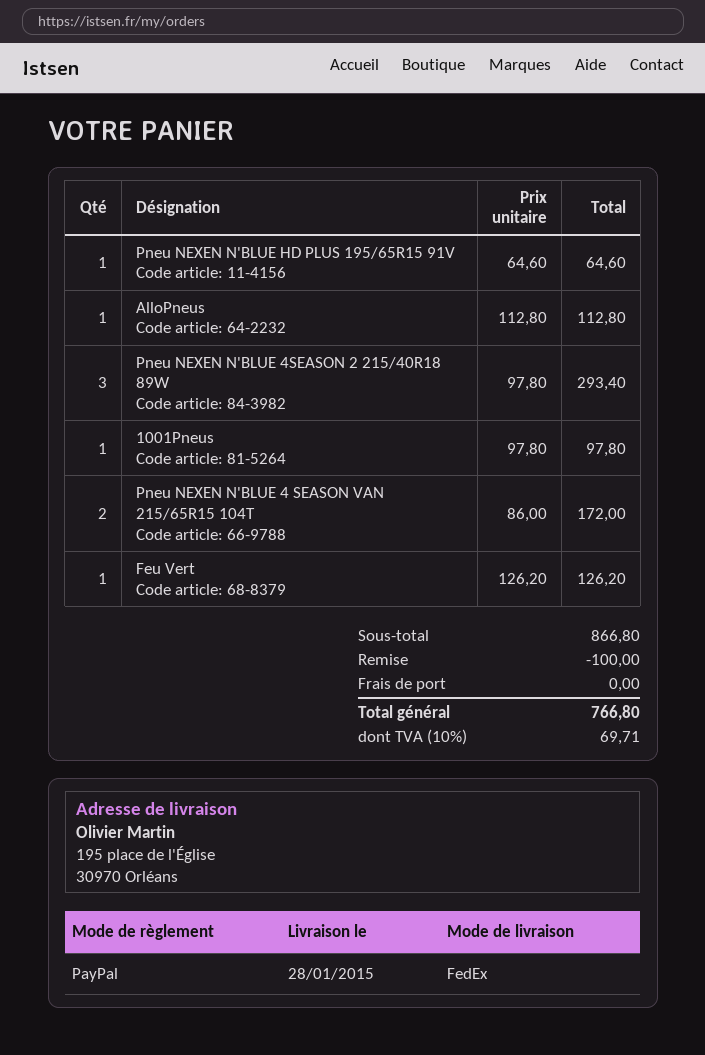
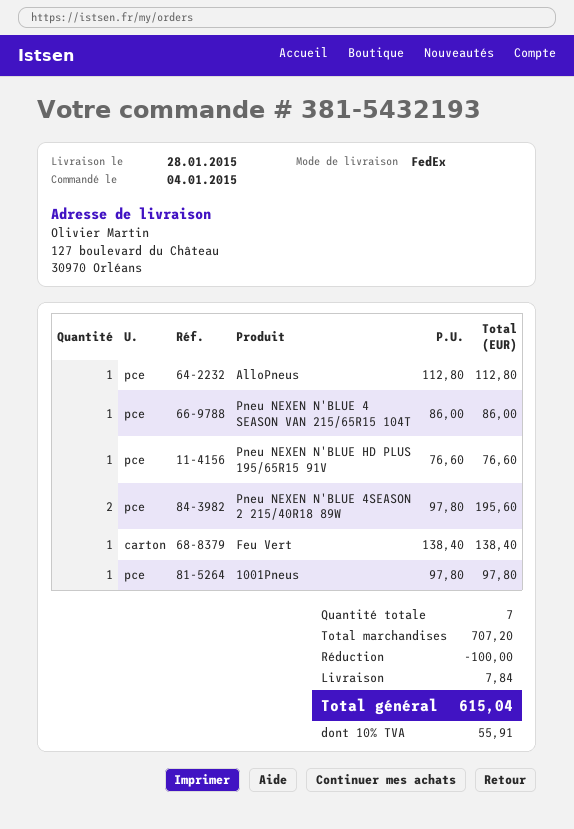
ship to: 195 place de l'Église, 30970 Orléans -> 127 boulevard du Château, 30970 Orléans
Pneu NEXEN N'BLUE HD PLUS 195/65R15 91V: 1 x 64.60 = 64.60 -> 1 x 76.60 = 76.60
Pneu NEXEN N'BLUE 4SEASON 2 215/40R18 89W: 3 x 97.80 = 293.40 -> 2 x 97.80 = 195.60
Pneu NEXEN N'BLUE 4 SEASON VAN 215/65R15 104T: 2 x 86.00 = 172.00 -> 1 x 86.00 = 86.00
Feu Vert: 1 x 126.20 = 126.20 -> 1 x 138.40 = 138.40
subtotal: 866.80 -> 707.20
shipping: 0.00 -> 7.84
tax: 10% = 69.71 -> 10% = 55.91
total: 766.80 -> 615.04

